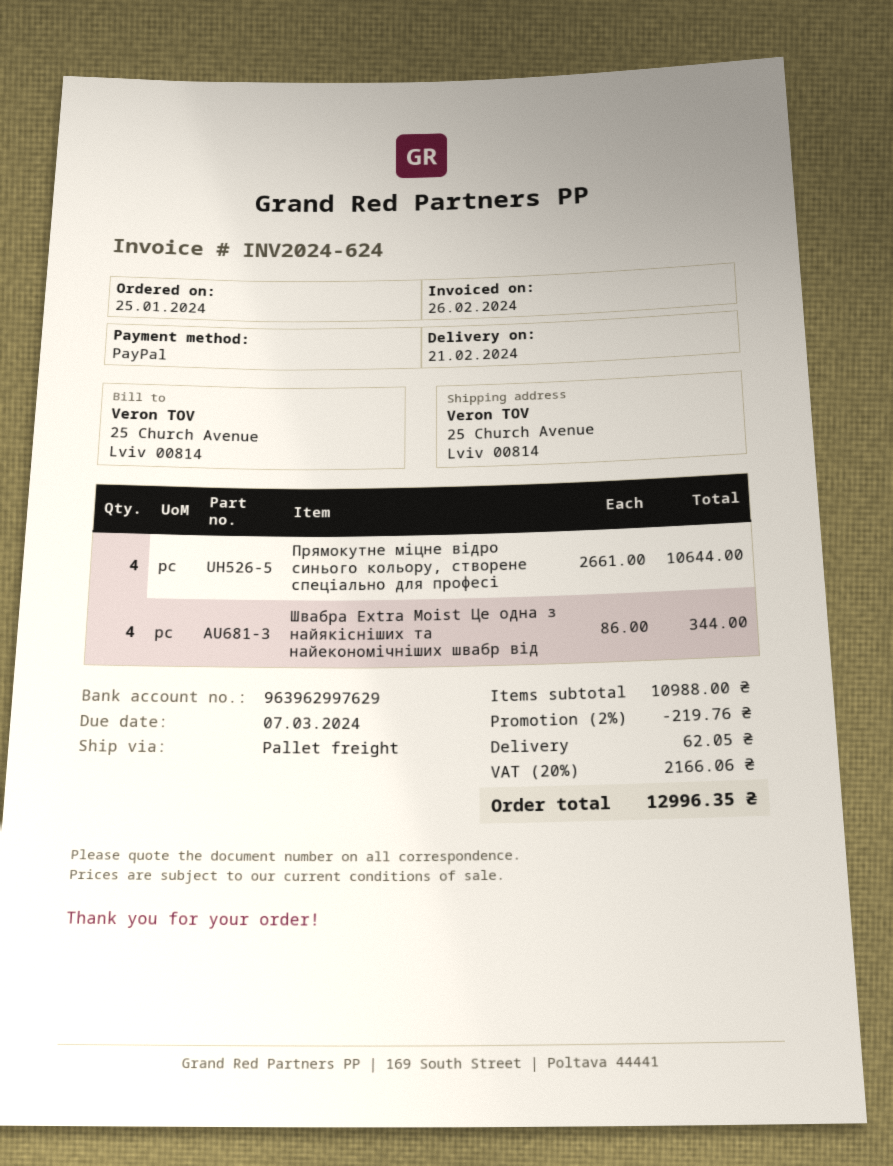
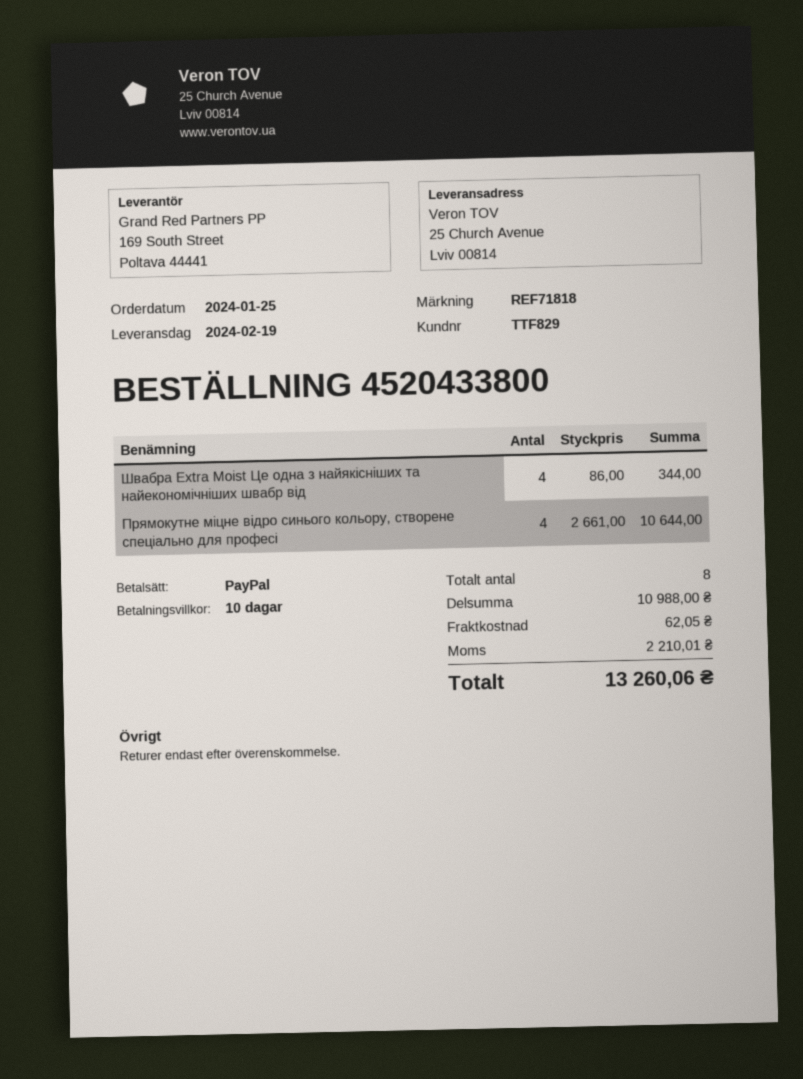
delivery date: 2024-02-21 -> 2024-02-19
discount: 2% = 219.76 -> none
tax: 2166.06 -> 2210.01
total: 12996.35 -> 13260.06

